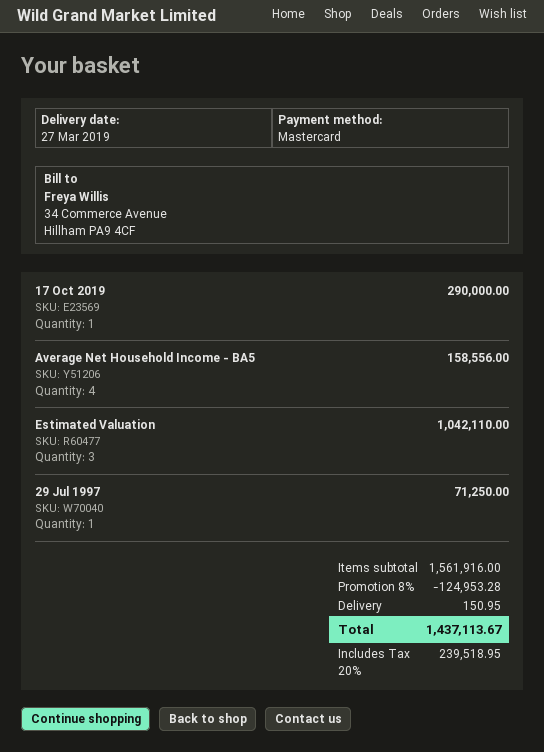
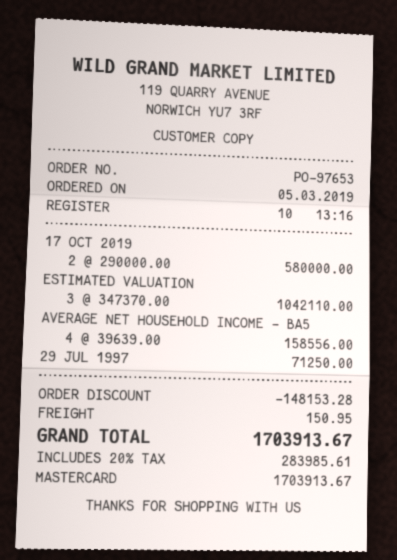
17 Oct 2019: 1 for 290000.00 -> 2 for 580000.00
discount: 124953.28 -> 148153.28
tax: 20% = 239518.95 -> 20% = 283985.61
total: 1437113.67 -> 1703913.67

